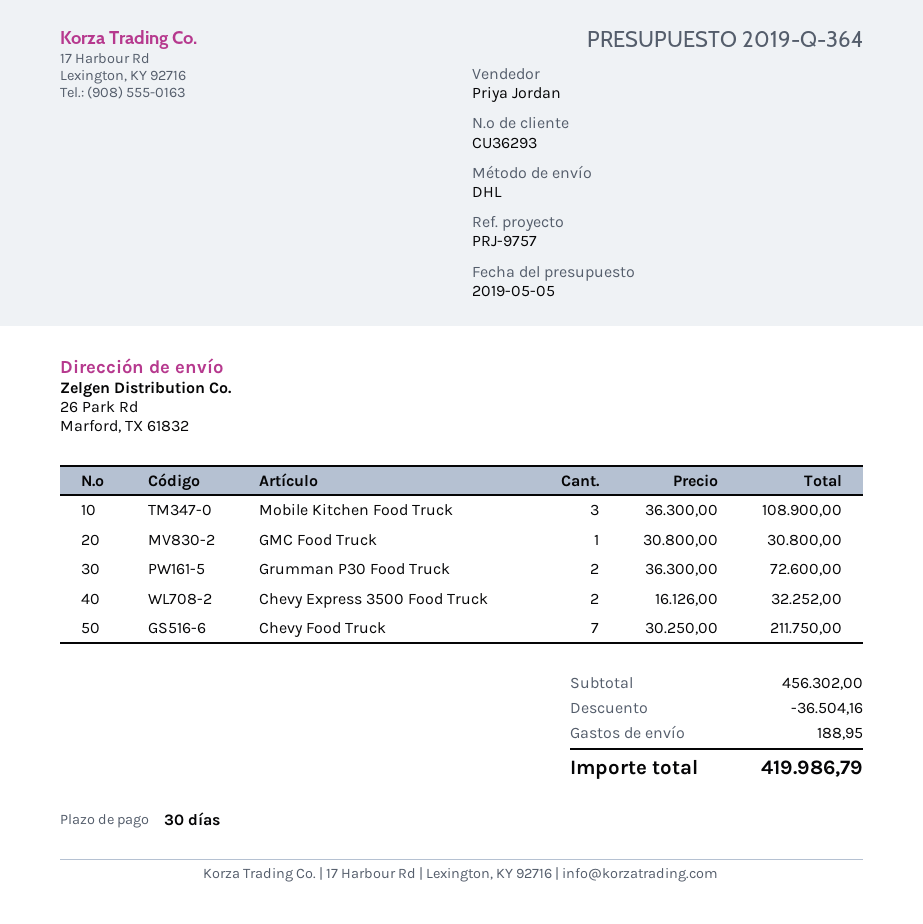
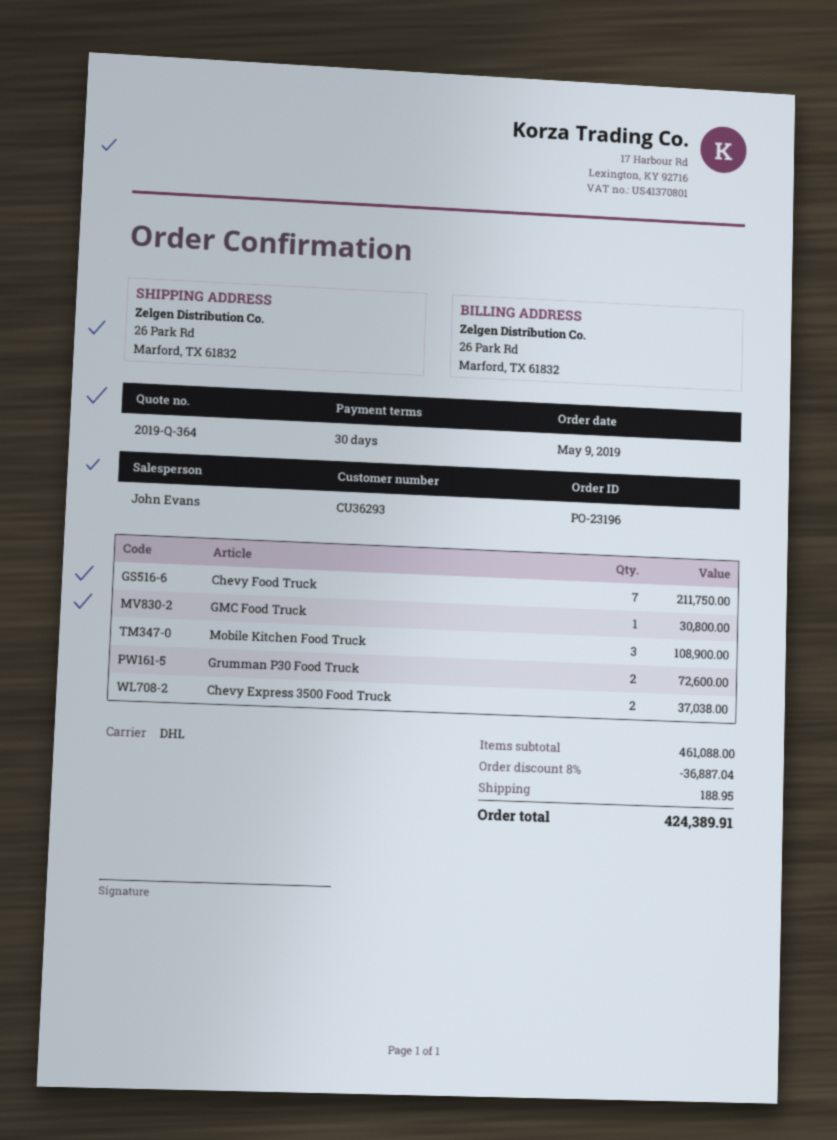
sales rep: Priya Jordan -> John Evans
Chevy Express 3500 Food Truck: 2 for 32252.00 -> 2 for 37038.00
subtotal: 456302.00 -> 461088.00
discount: 36504.16 -> 36887.04
total: 419986.79 -> 424389.91

